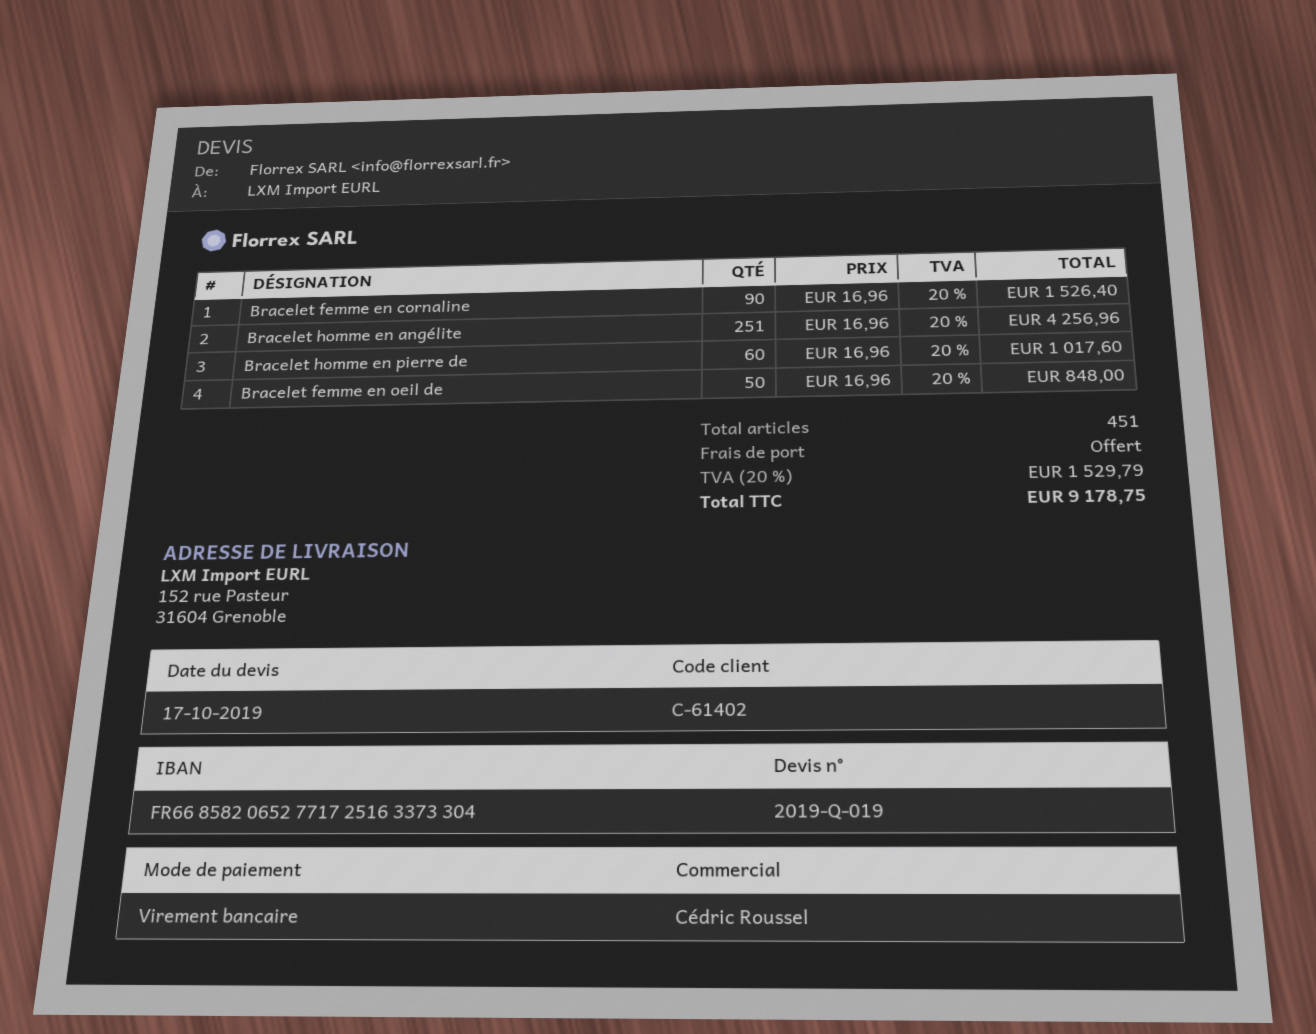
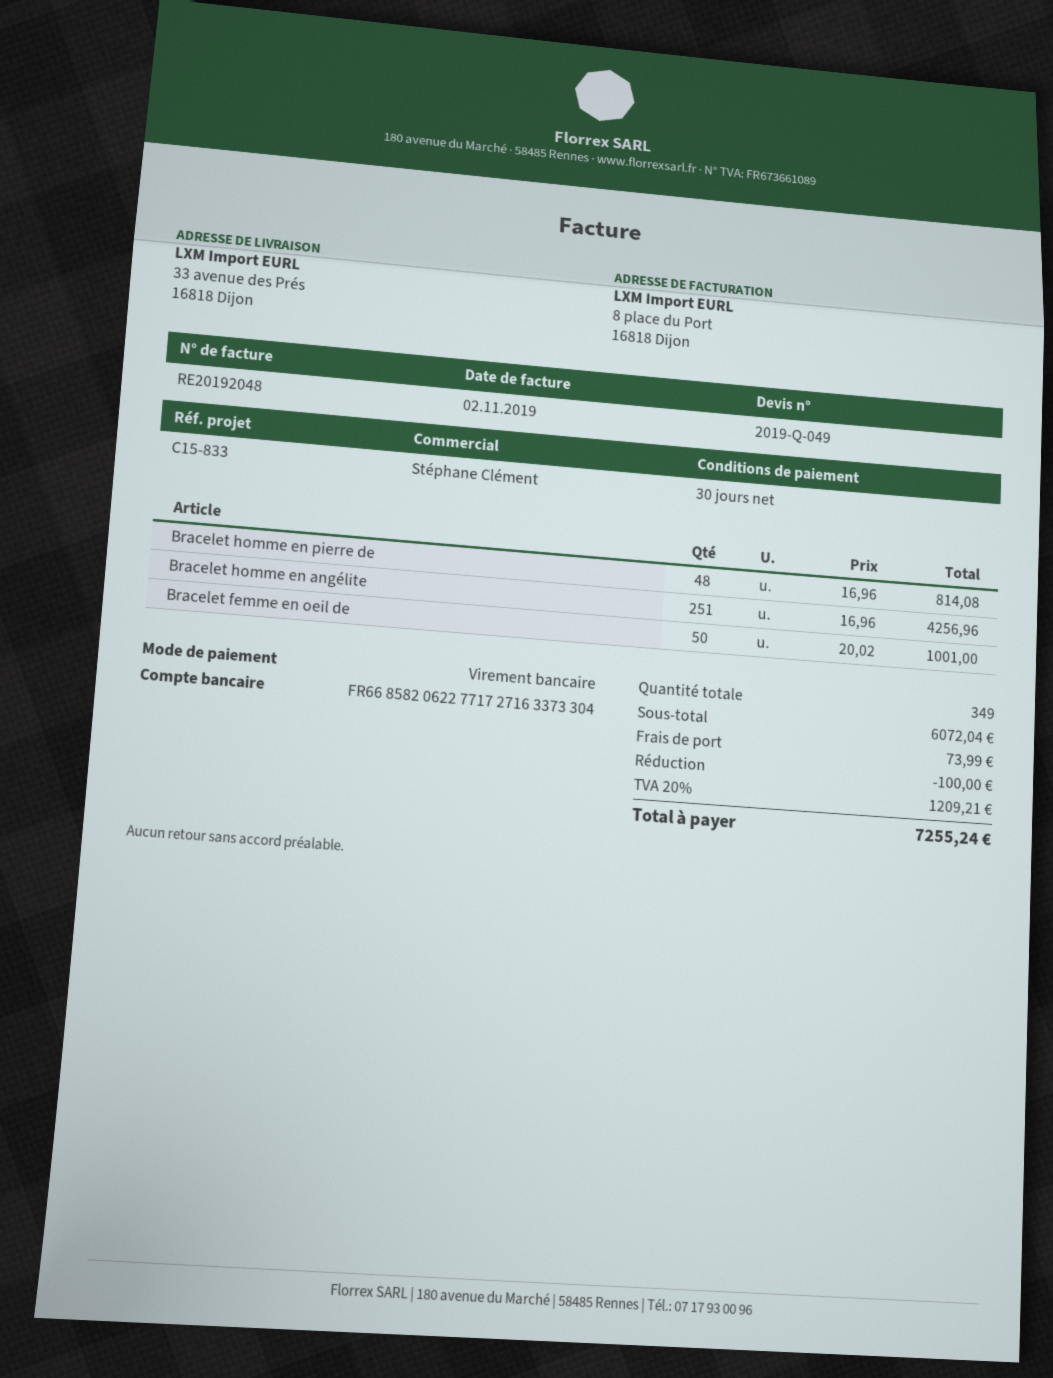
quote number: 2019-Q-019 -> 2019-Q-049
sales rep: Cédric Roussel -> Stéphane Clément
bank account: FR6685820652771725163373304 -> FR6685820622771727163373304
ship to: 152 rue Pasteur, 31604 Grenoble -> 33 avenue des Prés, 16818 Dijon
Bracelet femme en cornaline: 90 x 16.96 = 1526.40 -> none
Bracelet homme en pierre de: 60 x 16.96 = 1017.60 -> 48 x 16.96 = 814.08
Bracelet femme en oeil de: 50 x 16.96 = 848.00 -> 50 x 20.02 = 1001.00
total quantity: 451 -> 349
discount: none -> 100.00
shipping: 0.00 -> 73.99
tax: 20% = 1529.79 -> 20% = 1209.21
total: 9178.75 -> 7255.24

